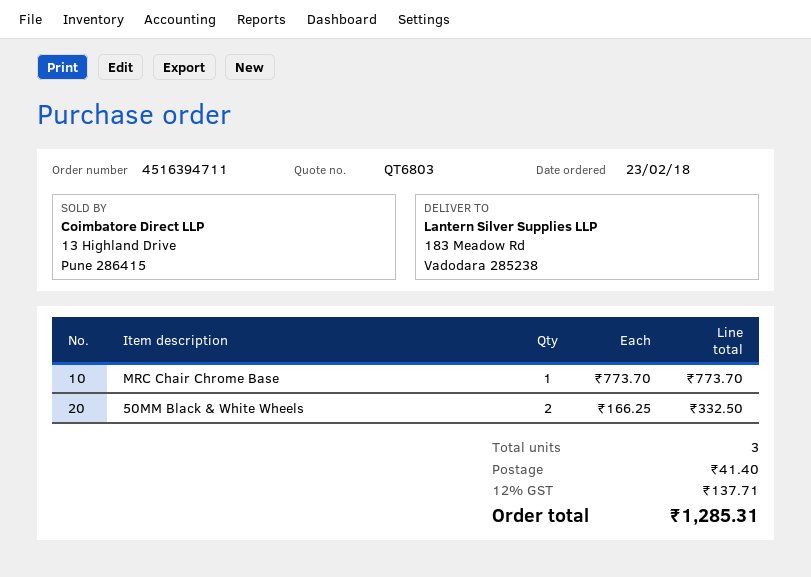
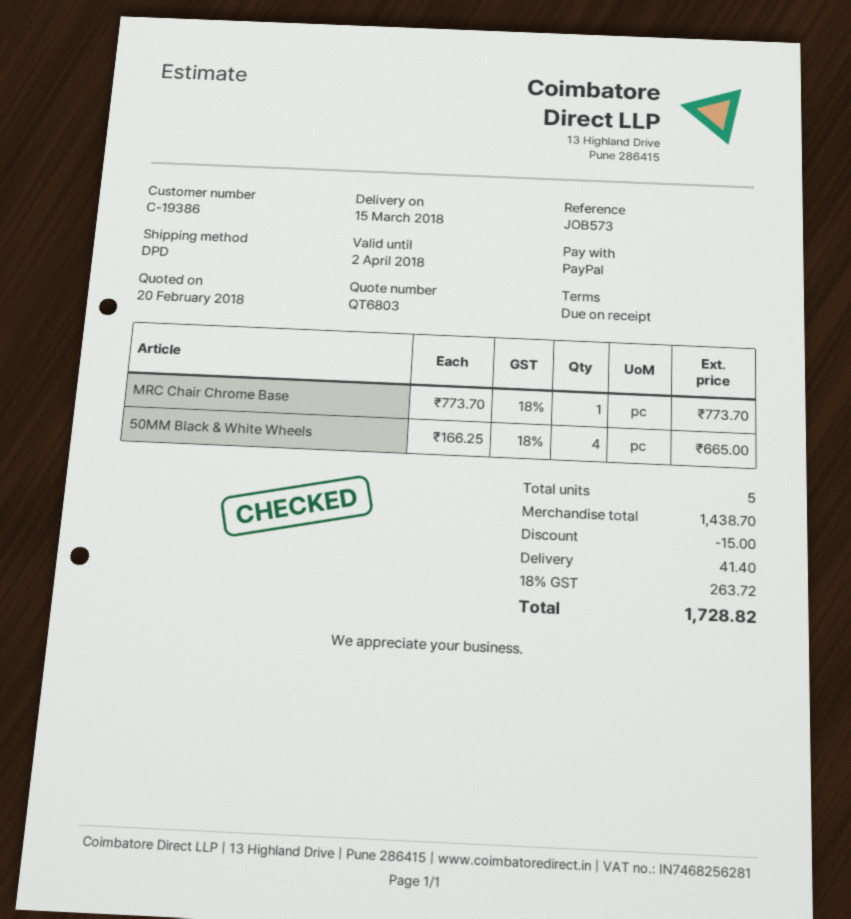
50MM Black & White Wheels: 2 x 166.25 = 332.50 -> 4 x 166.25 = 665.00
total quantity: 3 -> 5
discount: none -> 15.00
tax: 12% = 137.71 -> 18% = 263.72
total: 1285.31 -> 1728.82

